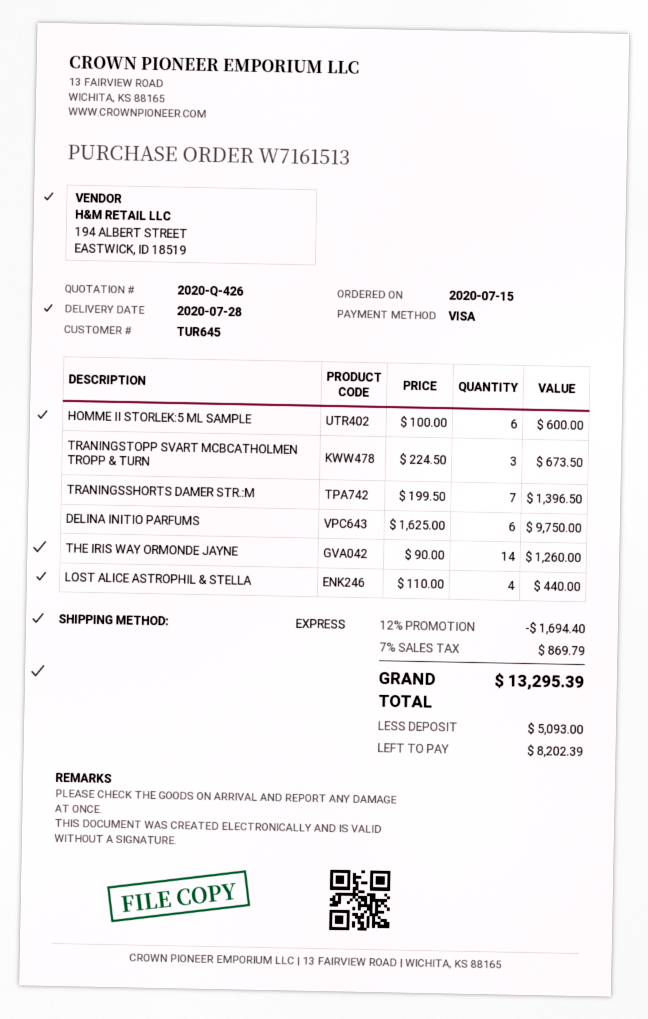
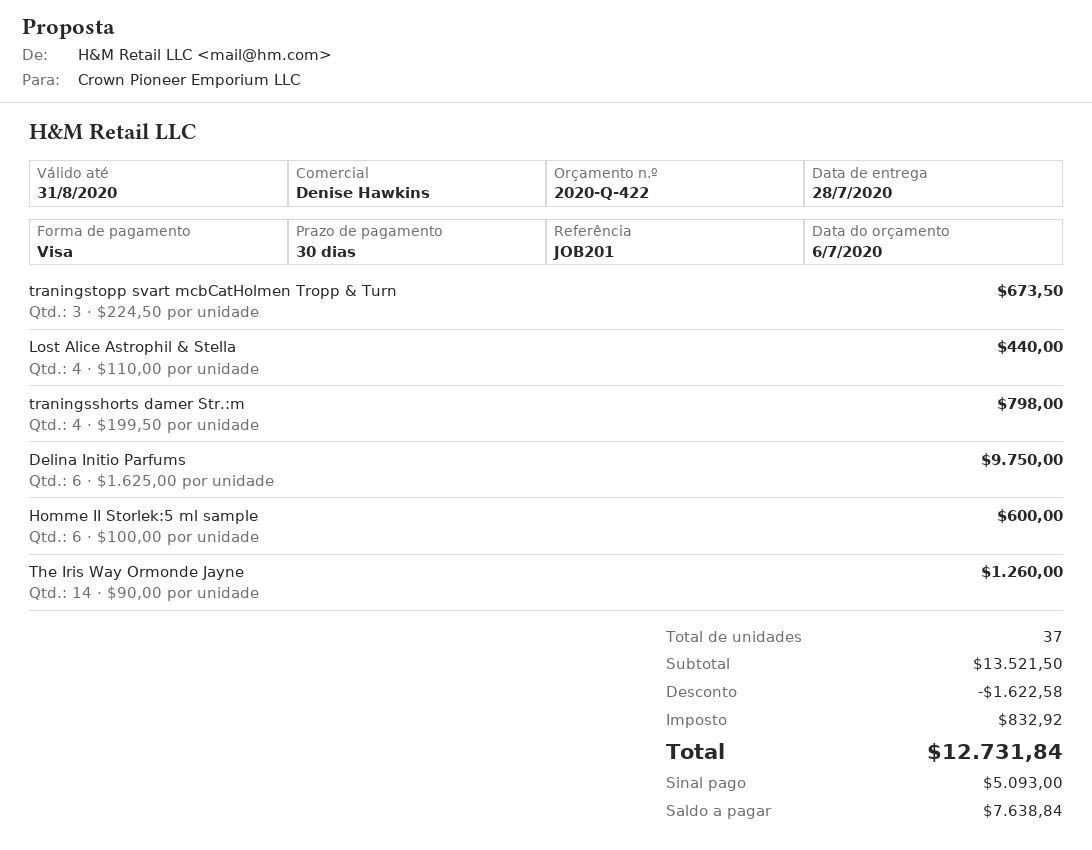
quote number: 2020-Q-426 -> 2020-Q-422
TRANINGSSHORTS DAMER STR.:M: 7 x 199.50 = 1396.50 -> 4 x 199.50 = 798.00
discount: 1694.40 -> 1622.58
tax: 869.79 -> 832.92
total: 13295.39 -> 12731.84
balance: 8202.39 -> 7638.84

